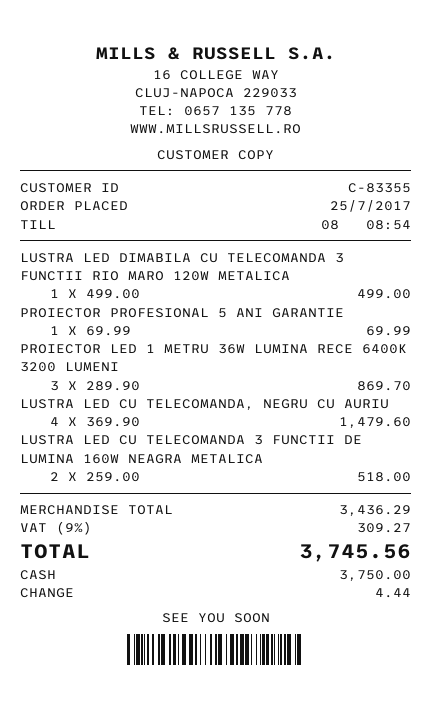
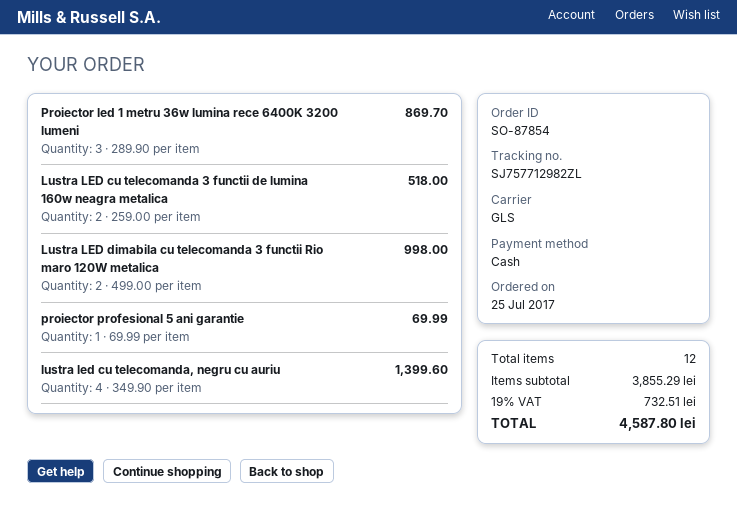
LUSTRA LED DIMABILA CU TELECOMANDA 3 FUNCTII RIO MARO 120W METALICA: 1 x 499.00 = 499.00 -> 2 x 499.00 = 998.00
LUSTRA LED CU TELECOMANDA, NEGRU CU AURIU: 4 x 369.90 = 1479.60 -> 4 x 349.90 = 1399.60
subtotal: 3436.29 -> 3855.29
tax: 9% = 309.27 -> 19% = 732.51
total: 3745.56 -> 4587.80

